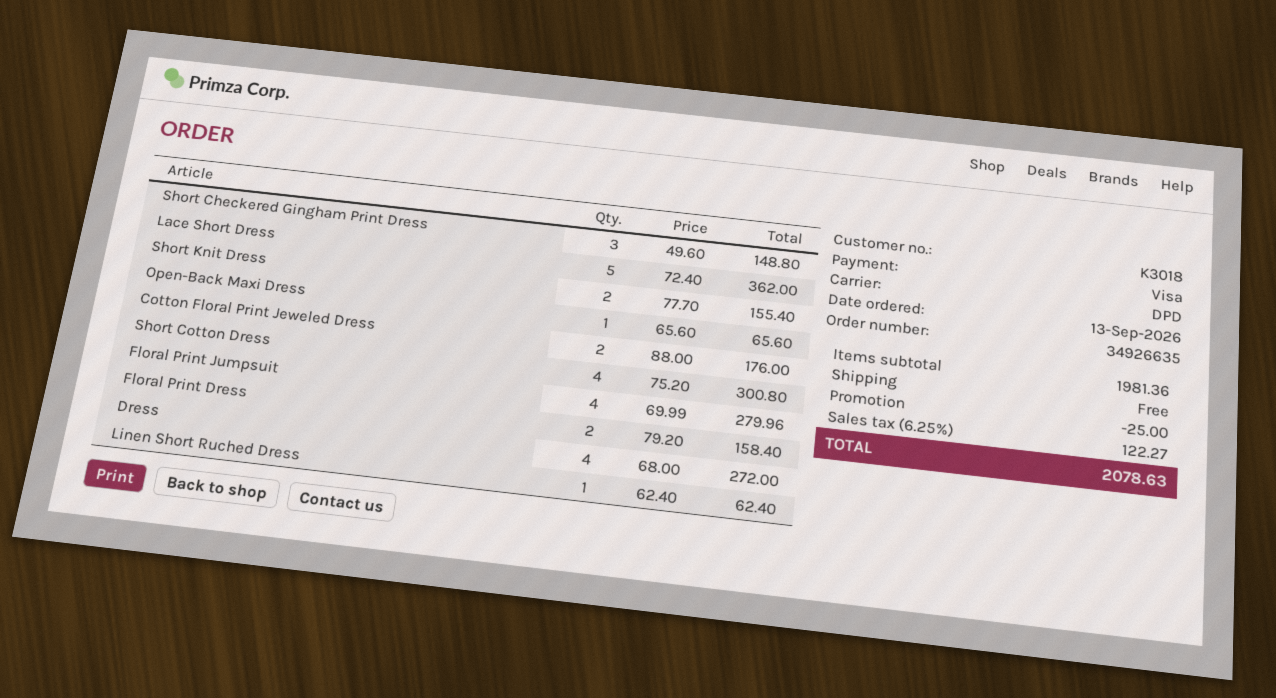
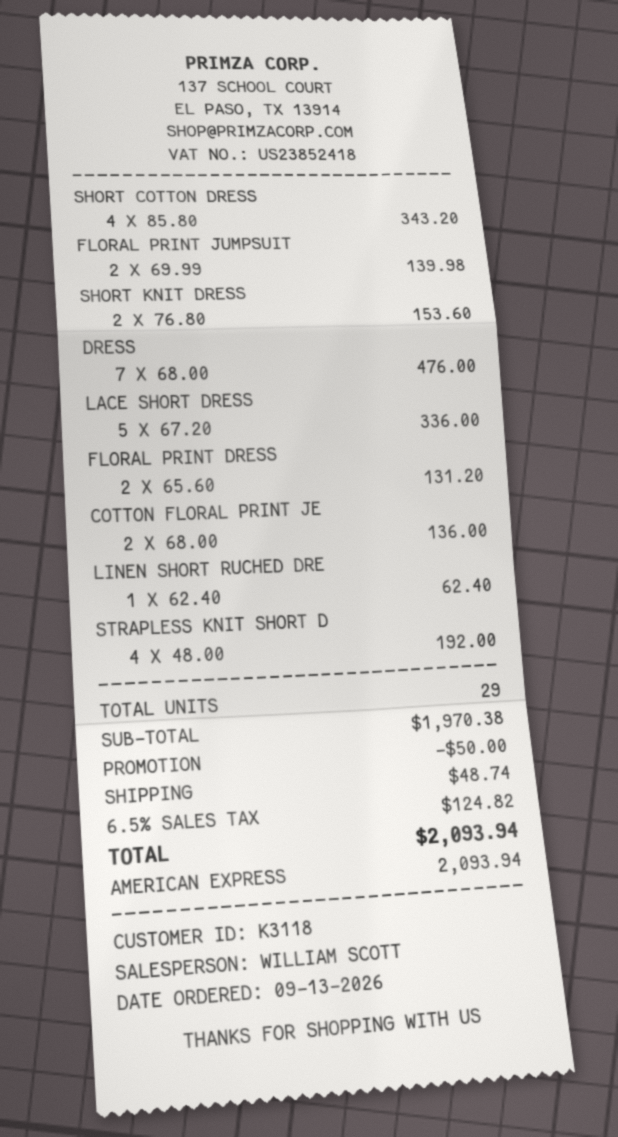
customer number: K3018 -> K3118
payment method: Visa -> American Express
Short Checkered Gingham Print Dress: 3 x 49.60 = 148.80 -> none
Lace Short Dress: 5 x 72.40 = 362.00 -> 5 x 67.20 = 336.00
Short Knit Dress: 2 x 77.70 = 155.40 -> 2 x 76.80 = 153.60
Open-Back Maxi Dress: 1 x 65.60 = 65.60 -> none
Cotton Floral Print Jeweled Dress: 2 x 88.00 = 176.00 -> 2 x 68.00 = 136.00
Short Cotton Dress: 4 x 75.20 = 300.80 -> 4 x 85.80 = 343.20
Floral Print Jumpsuit: 4 x 69.99 = 279.96 -> 2 x 69.99 = 139.98
Floral Print Dress: 2 x 79.20 = 158.40 -> 2 x 65.60 = 131.20
Dress: 4 x 68.00 = 272.00 -> 7 x 68.00 = 476.00
STRAPLESS KNIT SHORT D: none -> 4 x 48.00 = 192.00
subtotal: 1981.36 -> 1970.38
discount: 25.00 -> 50.00
shipping: 0.00 -> 48.74
tax: 6.25% = 122.27 -> 6.5% = 124.82
total: 2078.63 -> 2093.94

